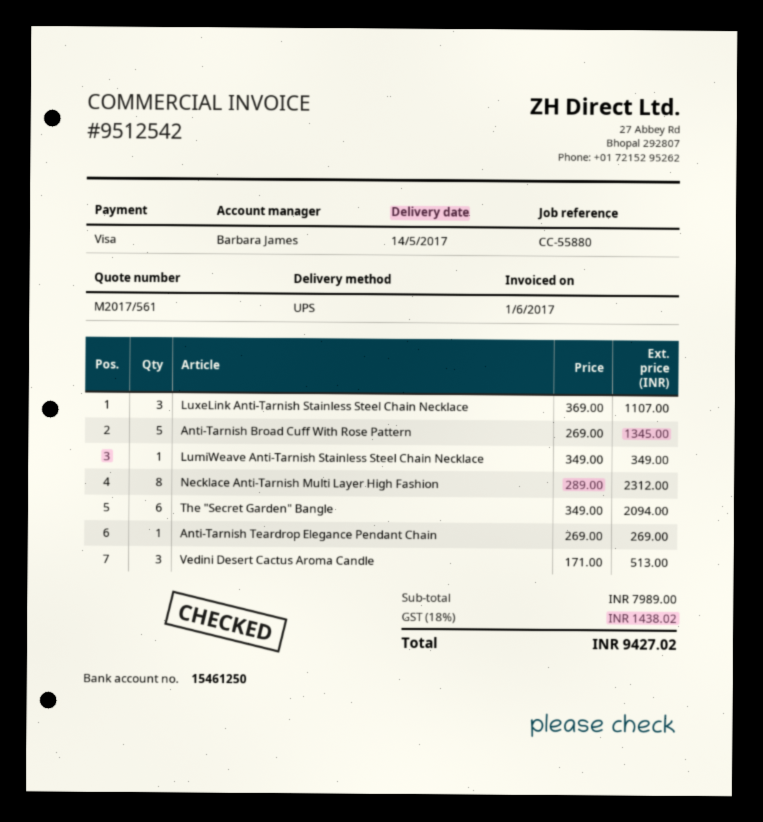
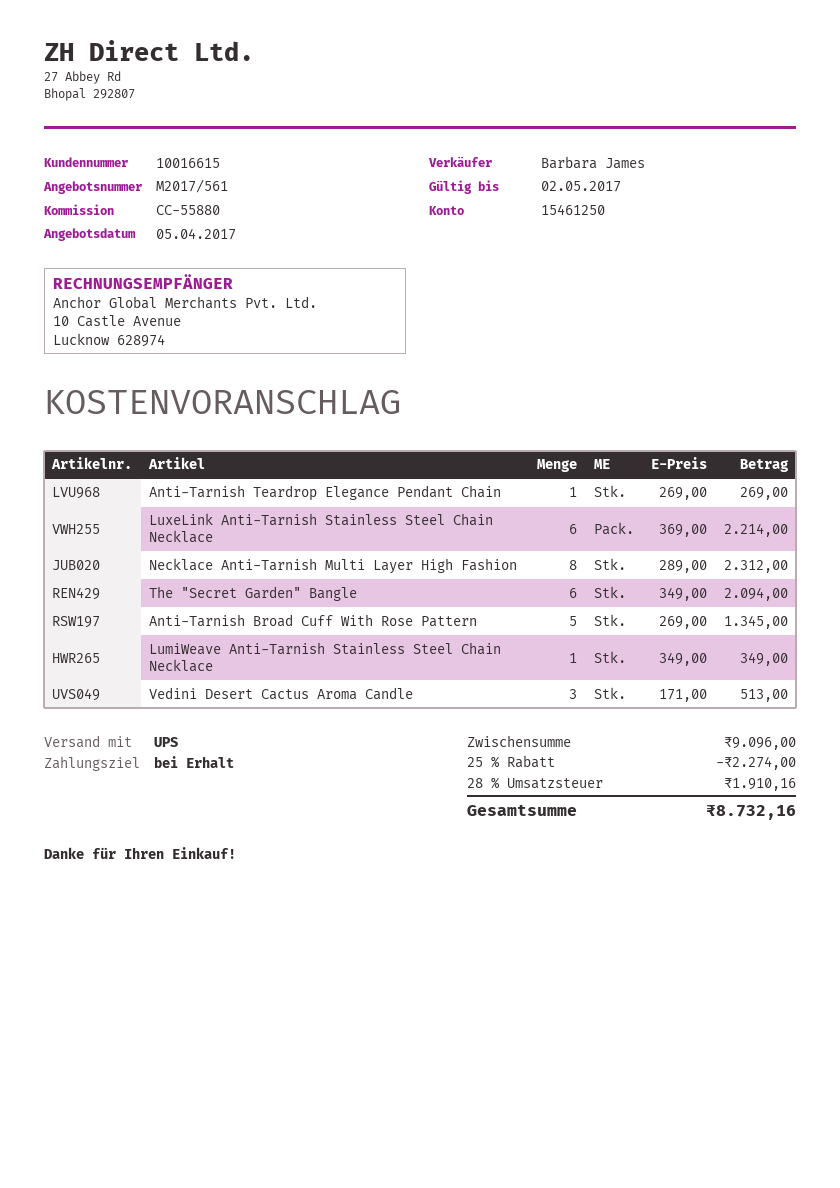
LuxeLink Anti-Tarnish Stainless Steel Chain Necklace: 3 x 369.00 = 1107.00 -> 6 x 369.00 = 2214.00
subtotal: 7989.00 -> 9096.00
discount: none -> 25% = 2274.00
tax: 18% = 1438.02 -> 28% = 1910.16
total: 9427.02 -> 8732.16

